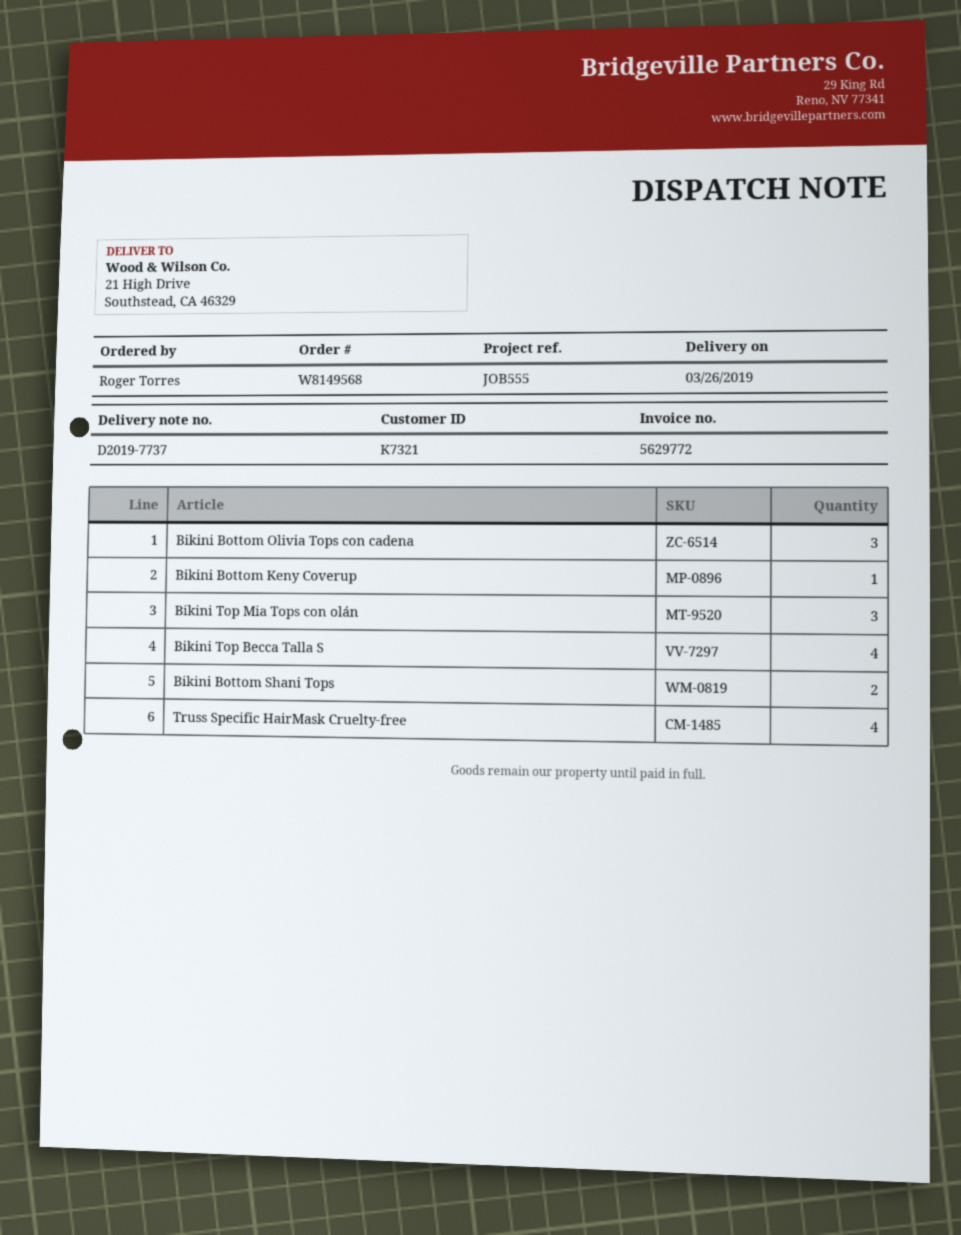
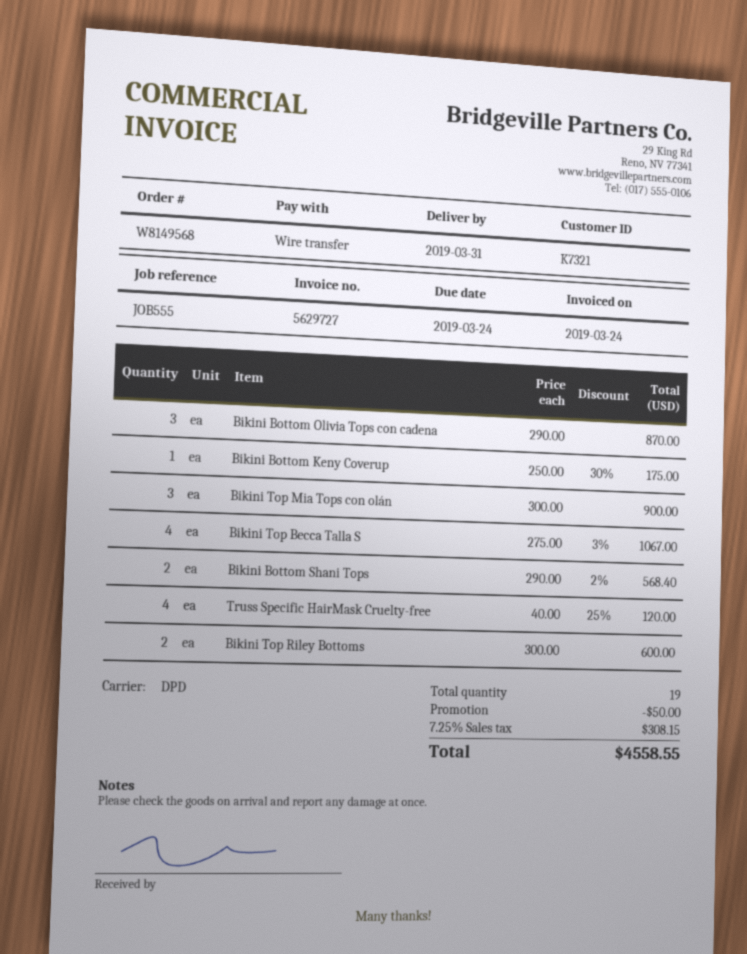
delivery date: 2019-03-26 -> 2019-03-31
invoice number: 5629772 -> 5629727
Bikini Top Riley Bottoms: none -> 2

